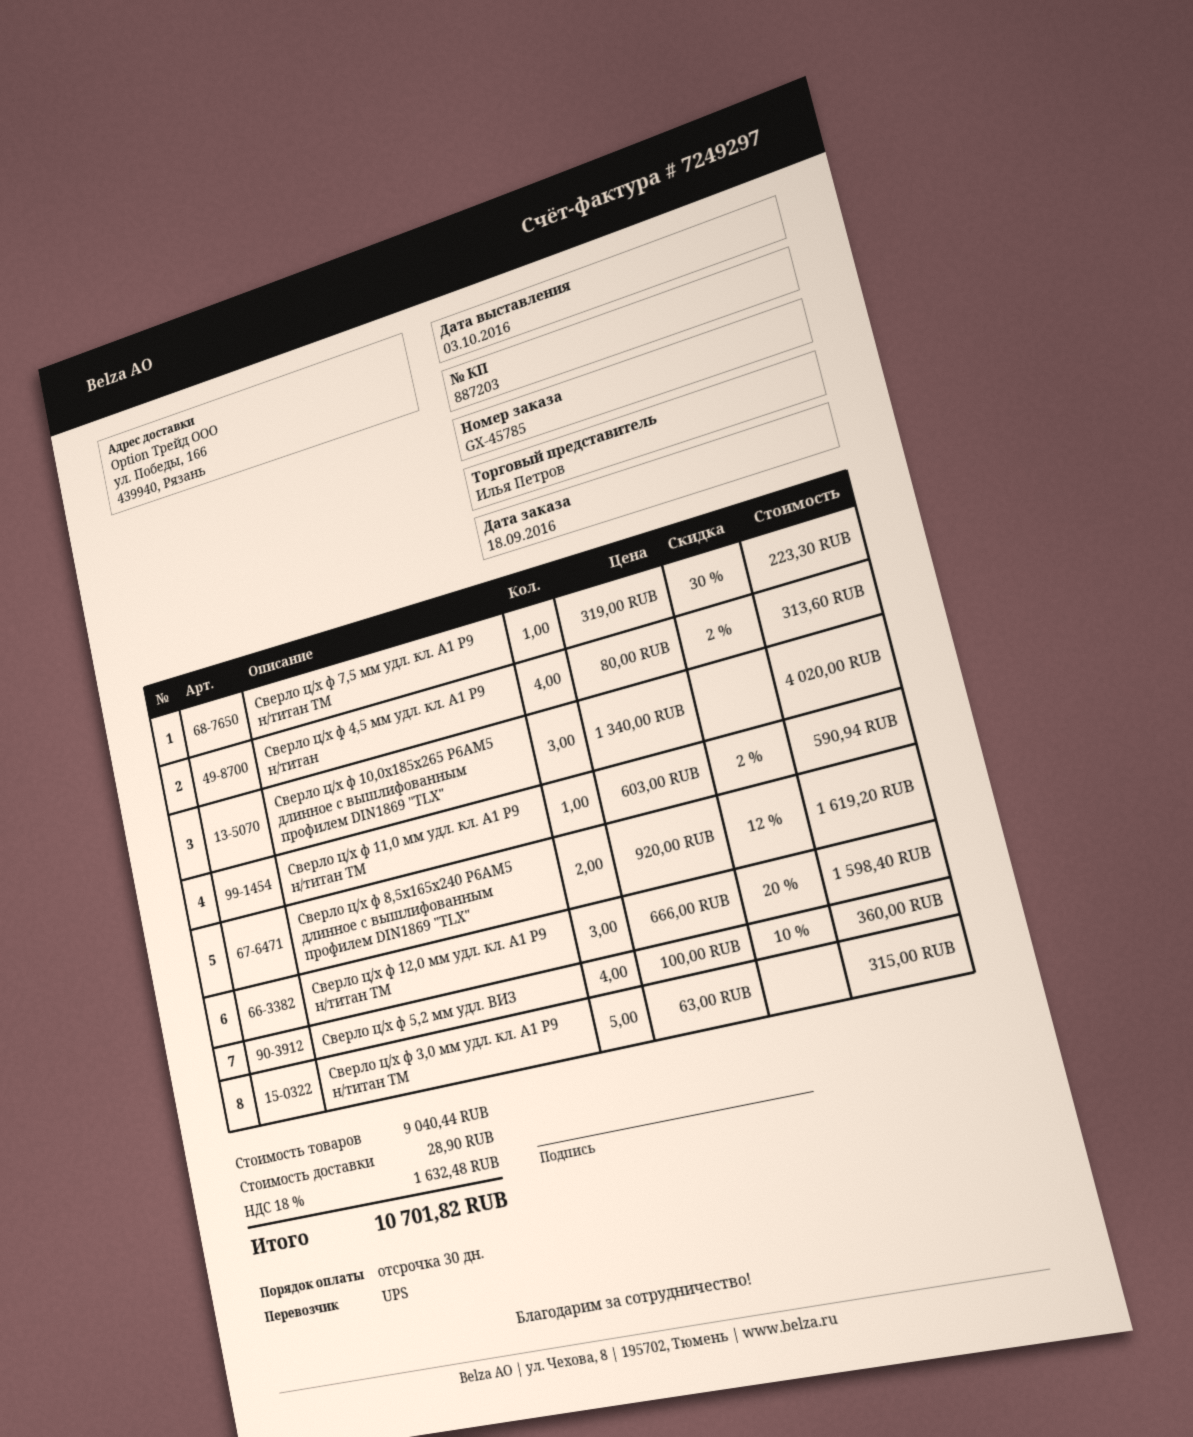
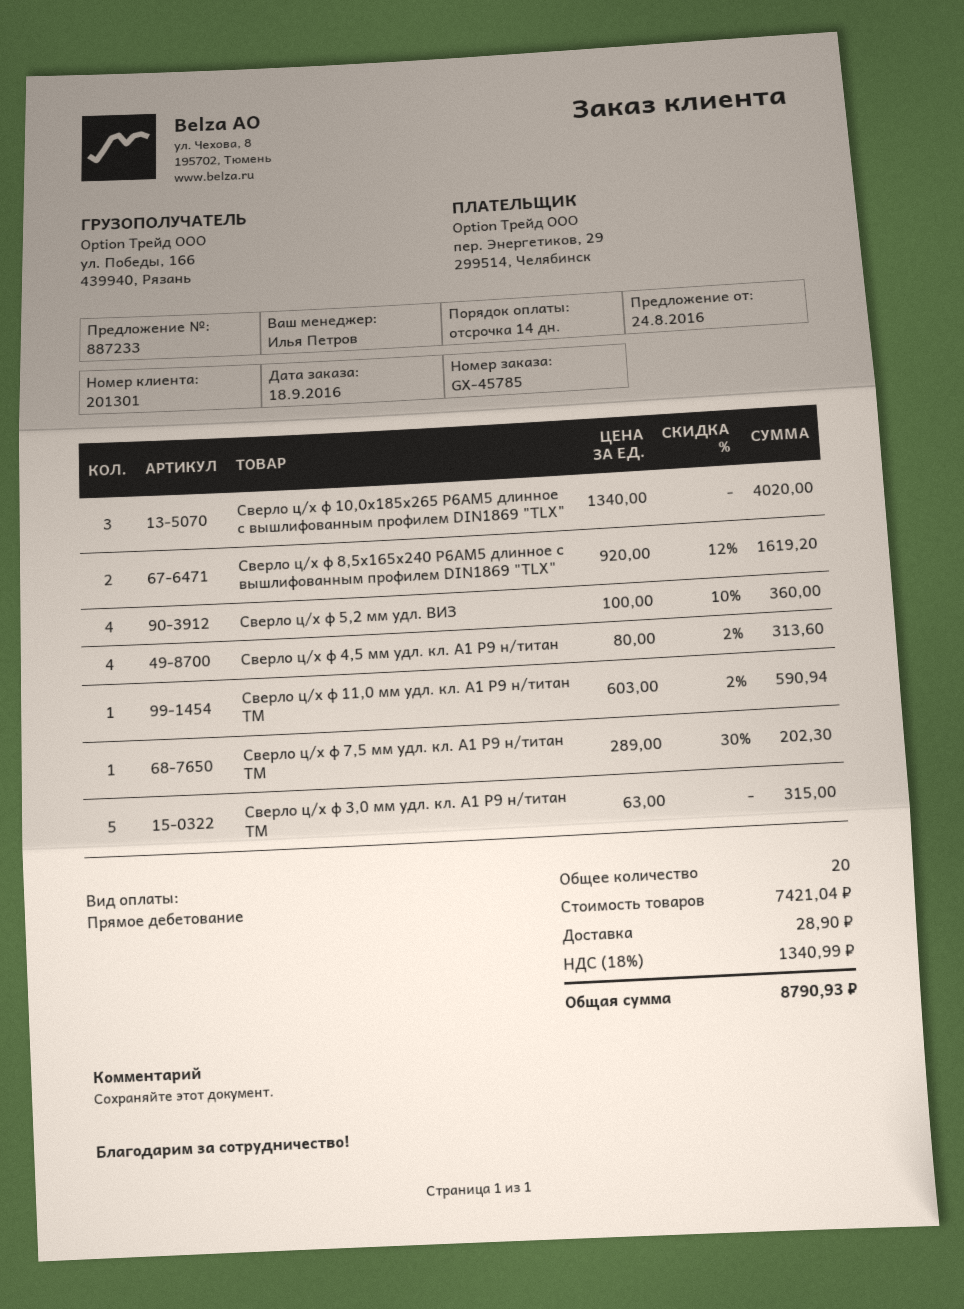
quote number: 887203 -> 887233
payment terms: 30 days -> 14 days
Сверло ц/х ф 7,5 мм удл. кл. А1 Р9 н/титан ТМ: 1 x 319.00 - 30% = 223.30 -> 1 x 289.00 - 30% = 202.30
Сверло ц/х ф 12,0 мм удл. кл. А1 Р9 н/титан ТМ: 3 x 666.00 - 20% = 1598.40 -> none
subtotal: 9040.44 -> 7421.04
tax: 18% = 1632.48 -> 18% = 1340.99
total: 10701.82 -> 8790.93

